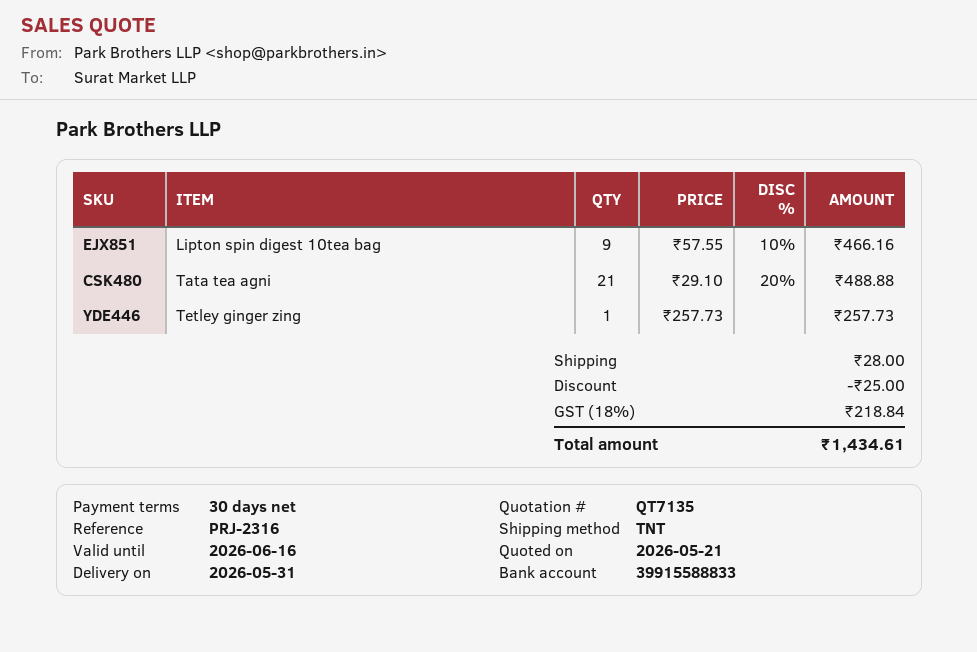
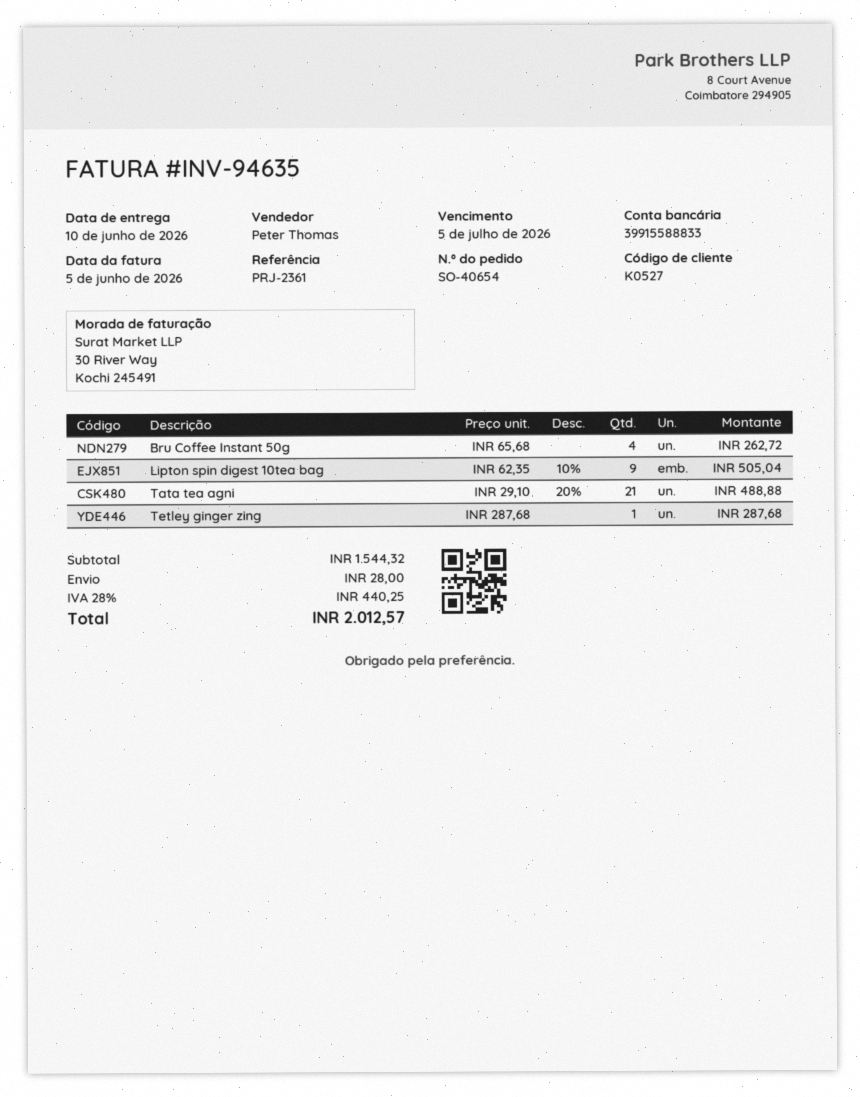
delivery date: 2026-05-31 -> 2026-06-10
reference: PRJ-2316 -> PRJ-2361
Lipton spin digest 10tea bag: 9 x 57.55 - 10% = 466.16 -> 9 x 62.35 - 10% = 505.04
Tetley ginger zing: 1 x 257.73 = 257.73 -> 1 x 287.68 = 287.68
Bru Coffee Instant 50g: none -> 4 x 65.68 = 262.72
discount: 25.00 -> none
tax: 18% = 218.84 -> 28% = 440.25
total: 1434.61 -> 2012.57

